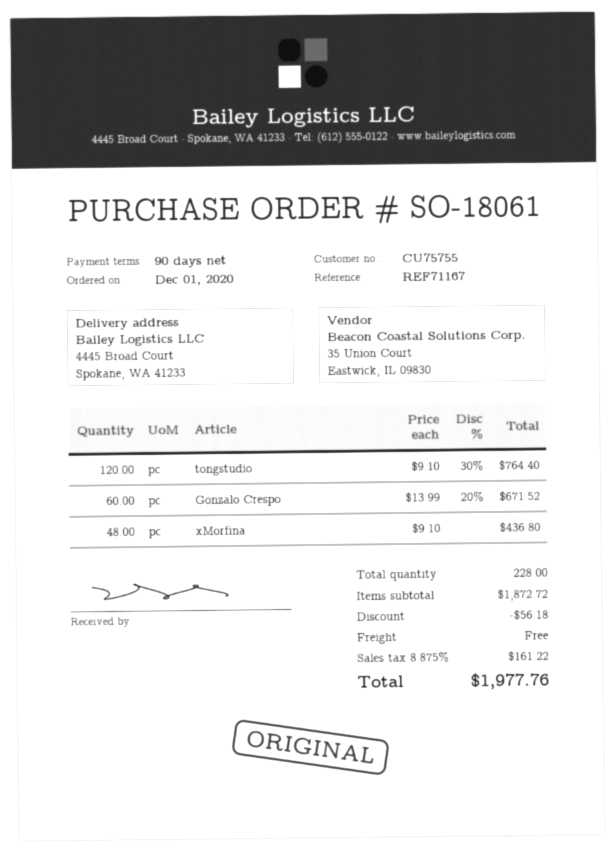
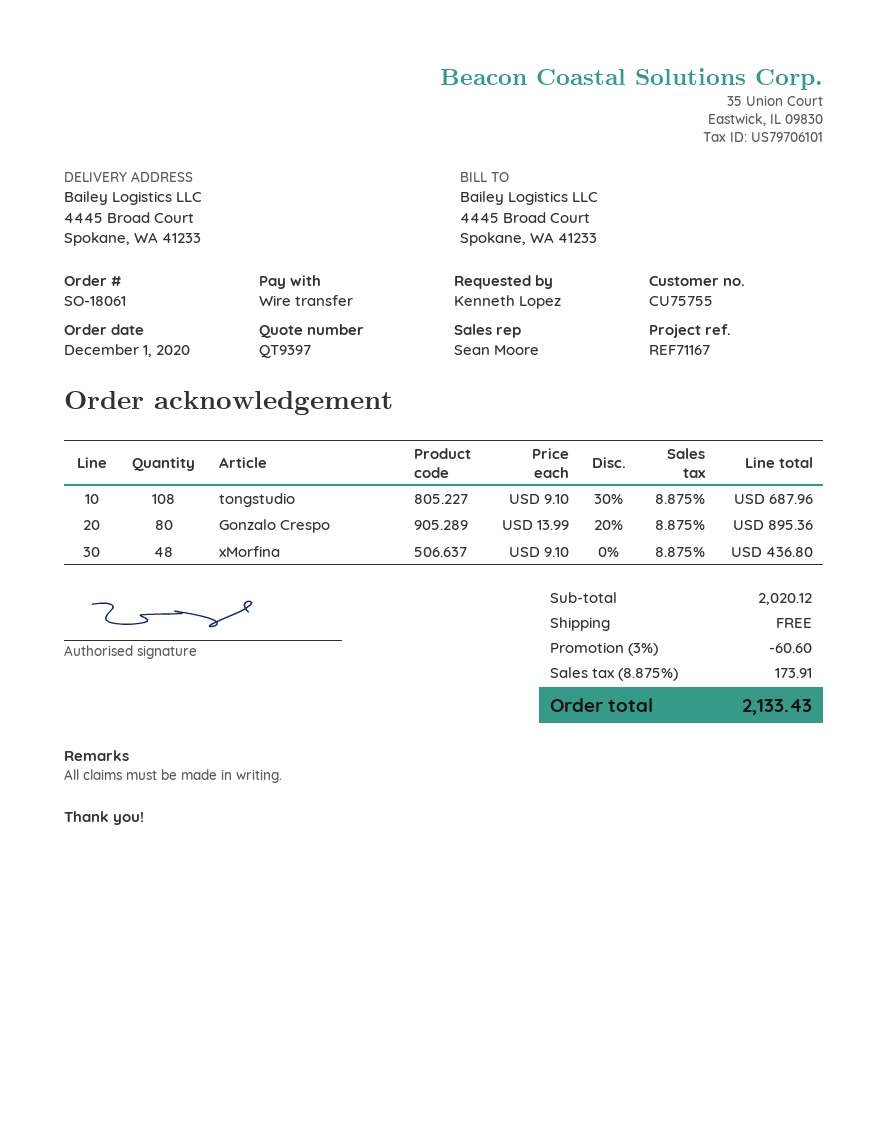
tongstudio: 120 x 9.10 - 30% = 764.40 -> 108 x 9.10 - 30% = 687.96
Gonzalo Crespo: 60 x 13.99 - 20% = 671.52 -> 80 x 13.99 - 20% = 895.36
subtotal: 1872.72 -> 2020.12
discount: 56.18 -> 60.60
tax: 8.875% = 161.22 -> 8.875% = 173.91
total: 1977.76 -> 2133.43

